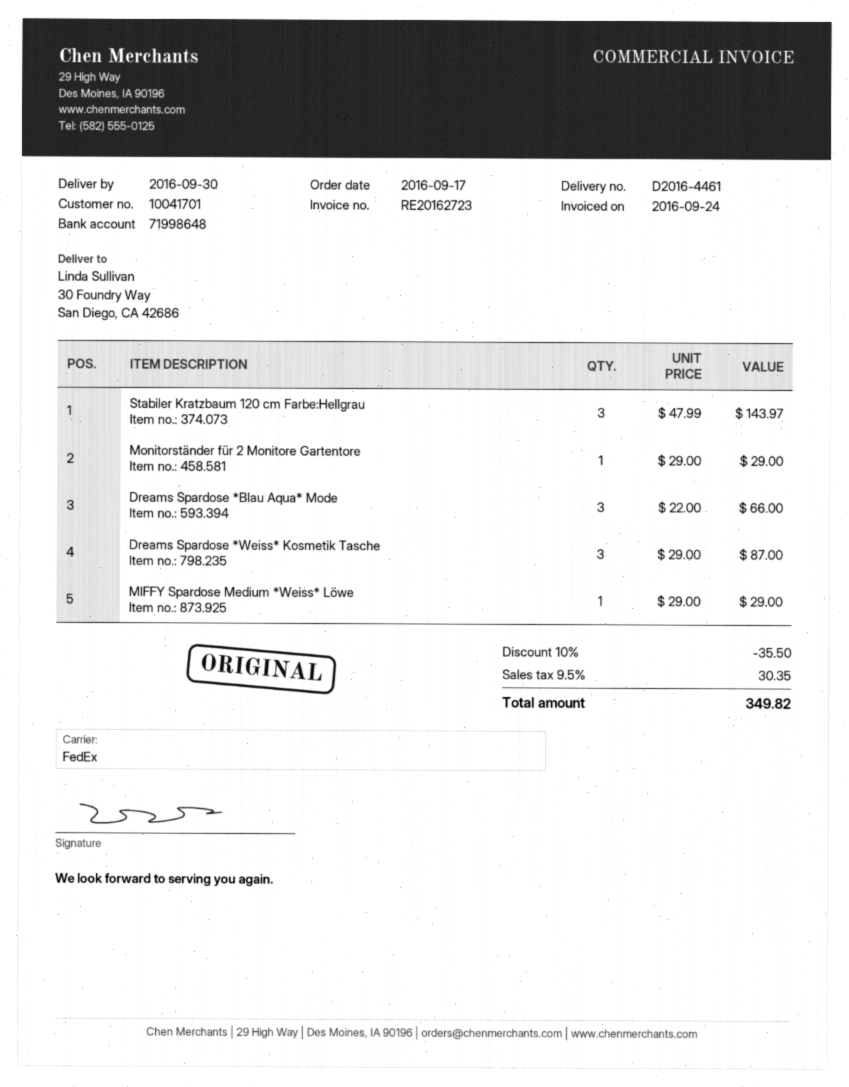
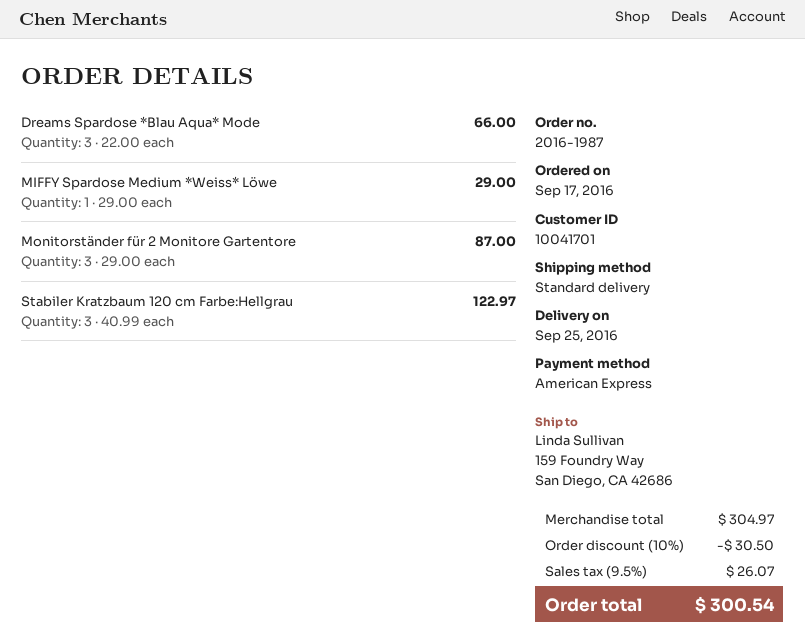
delivery date: 2016-09-30 -> 2016-09-25
shipping method: FedEx -> standard
ship to: 30 Foundry Way, San Diego, CA 42686 -> 159 Foundry Way, San Diego, CA 42686
Stabiler Kratzbaum 120 cm Farbe:Hellgrau: 3 x 47.99 = 143.97 -> 3 x 40.99 = 122.97
Monitorständer für 2 Monitore Gartentore: 1 x 29.00 = 29.00 -> 3 x 29.00 = 87.00
Dreams Spardose *Weiss* Kosmetik Tasche: 3 x 29.00 = 87.00 -> none
discount: 10% = 35.50 -> 10% = 30.50
tax: 9.5% = 30.35 -> 9.5% = 26.07
total: 349.82 -> 300.54

